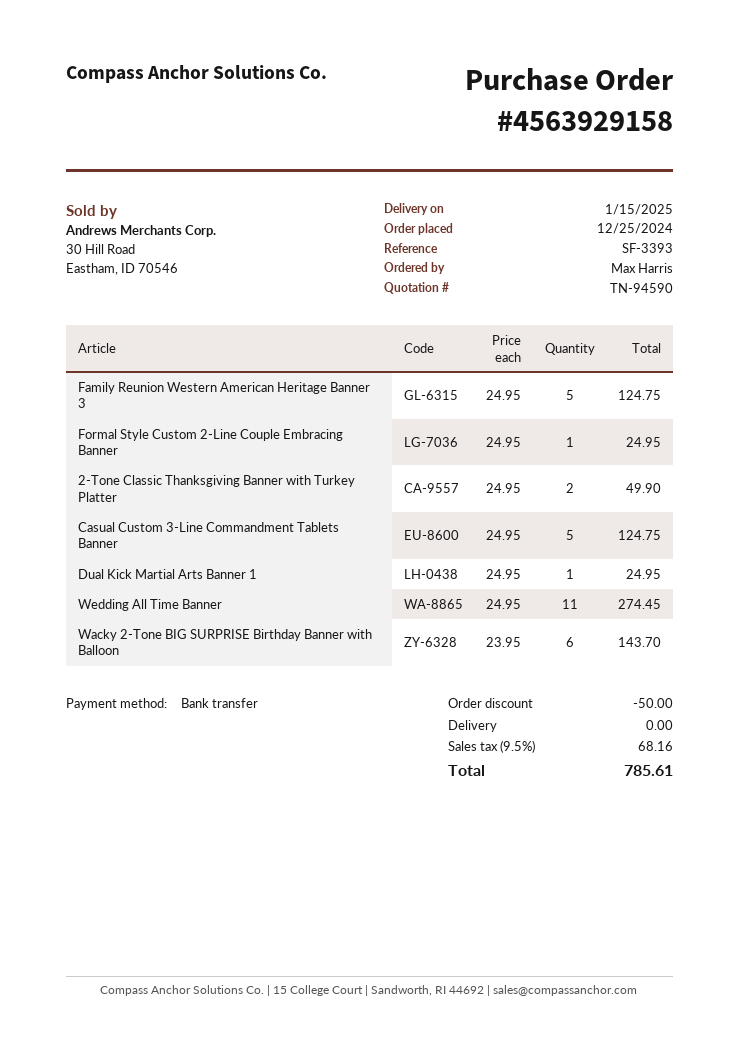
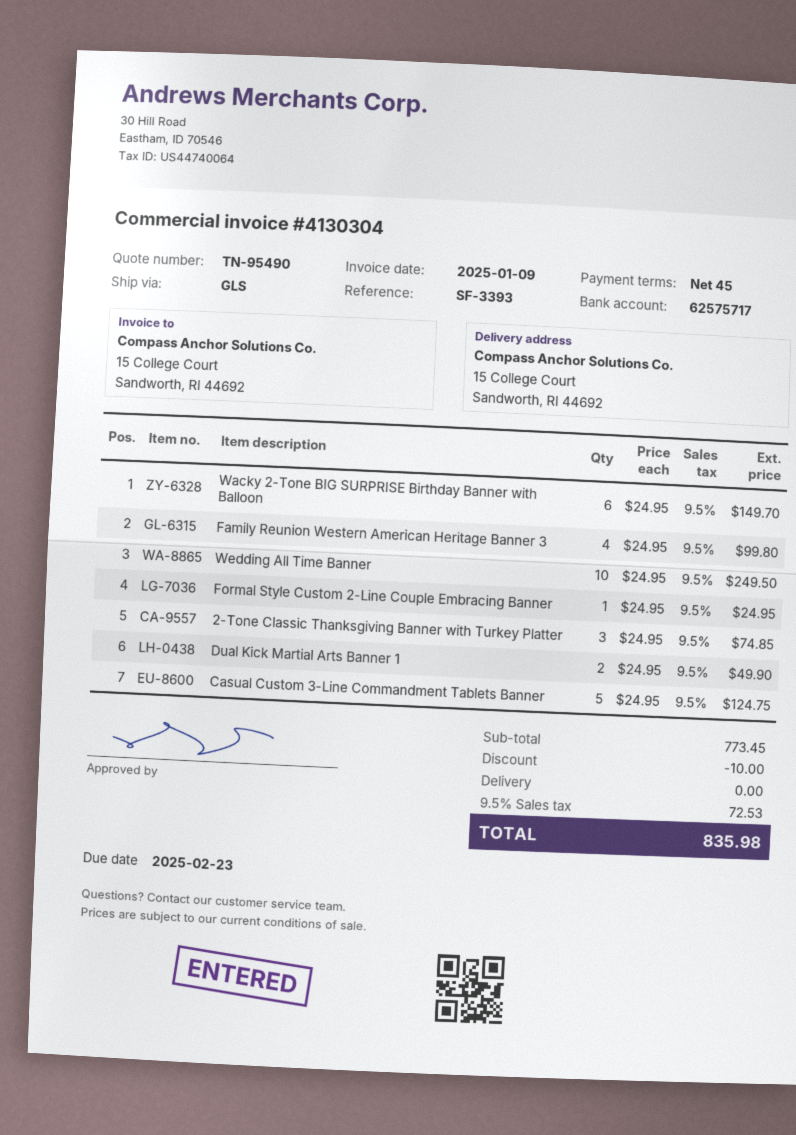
quote number: TN-94590 -> TN-95490
Family Reunion Western American Heritage Banner 3: 5 x 24.95 = 124.75 -> 4 x 24.95 = 99.80
2-Tone Classic Thanksgiving Banner with Turkey Platter: 2 x 24.95 = 49.90 -> 3 x 24.95 = 74.85
Dual Kick Martial Arts Banner 1: 1 x 24.95 = 24.95 -> 2 x 24.95 = 49.90
Wedding All Time Banner: 11 x 24.95 = 274.45 -> 10 x 24.95 = 249.50
Wacky 2-Tone BIG SURPRISE Birthday Banner with Balloon: 6 x 23.95 = 143.70 -> 6 x 24.95 = 149.70
discount: 50.00 -> 10.00
tax: 9.5% = 68.16 -> 9.5% = 72.53
total: 785.61 -> 835.98

